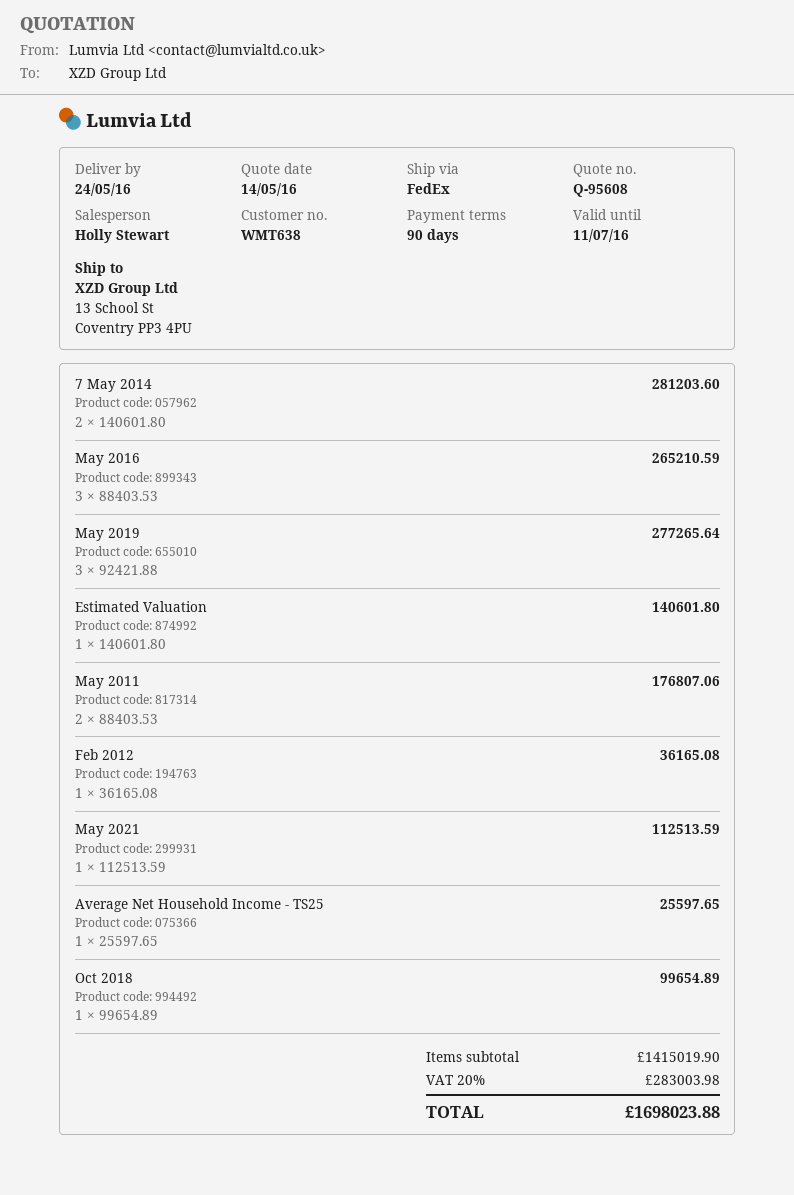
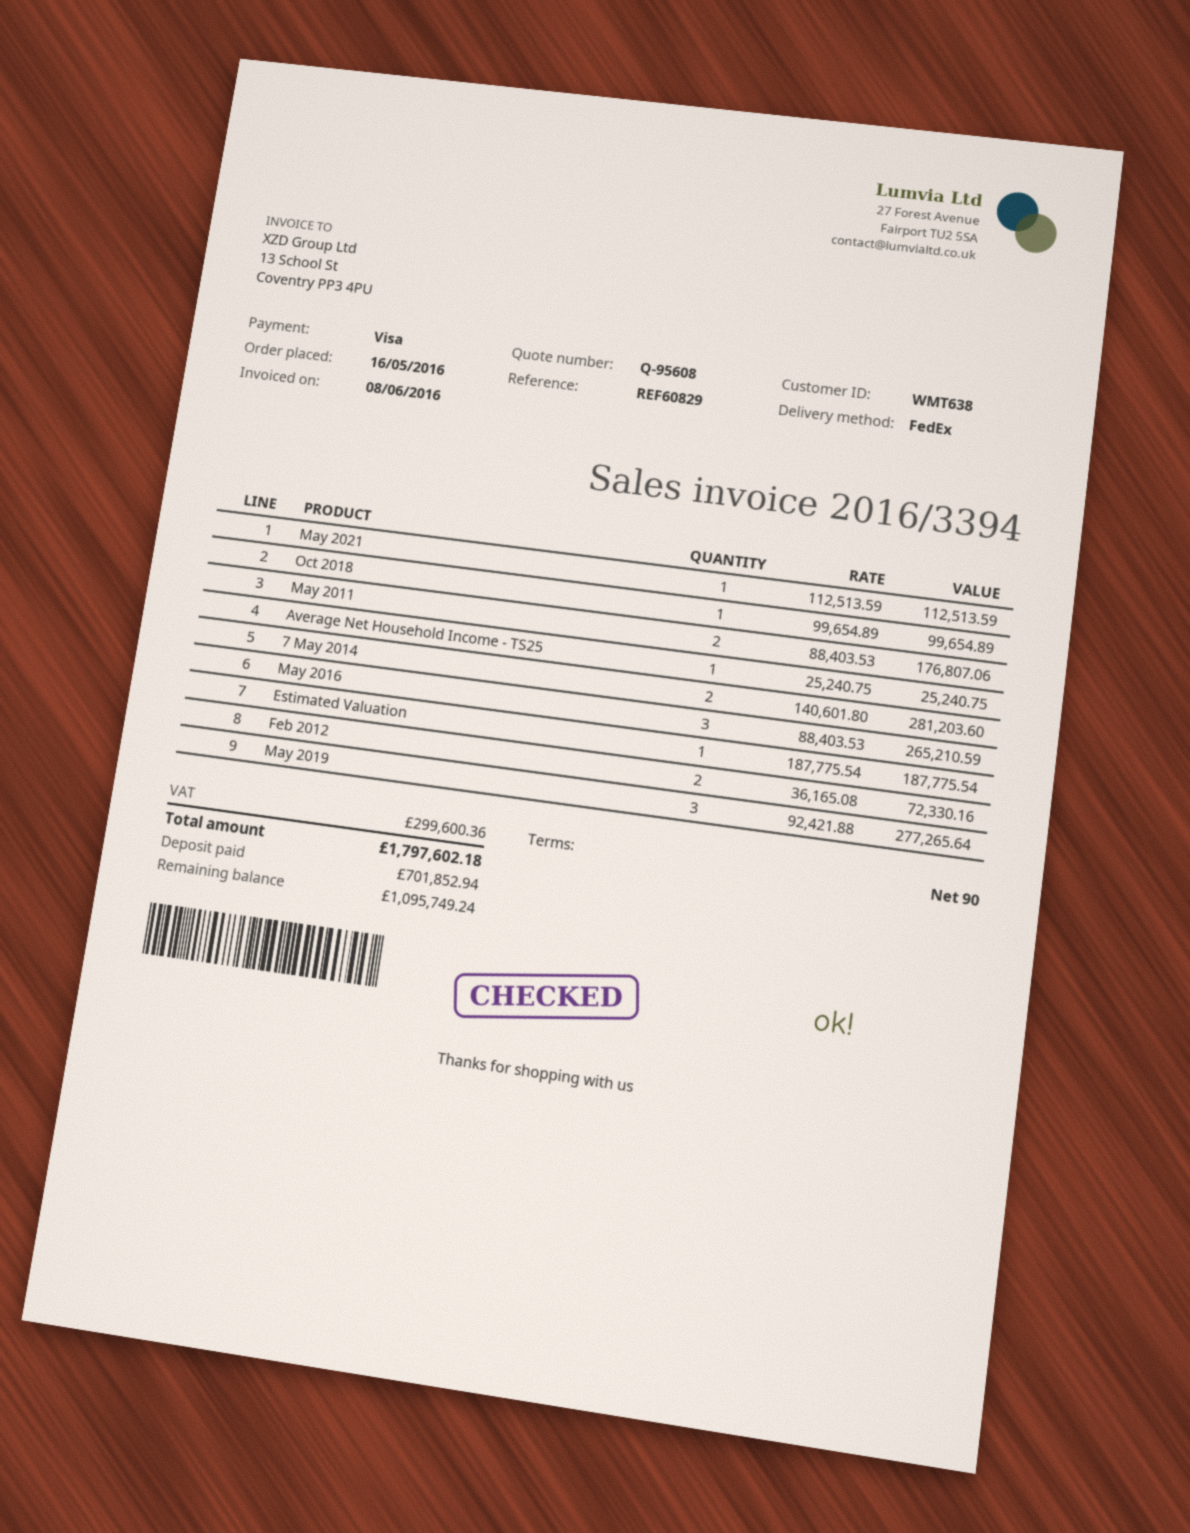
Estimated Valuation: 1 x 140601.80 = 140601.80 -> 1 x 187775.54 = 187775.54
Feb 2012: 1 x 36165.08 = 36165.08 -> 2 x 36165.08 = 72330.16
Average Net Household Income - TS25: 1 x 25597.65 = 25597.65 -> 1 x 25240.75 = 25240.75
tax: 283003.98 -> 299600.36
total: 1698023.88 -> 1797602.18

